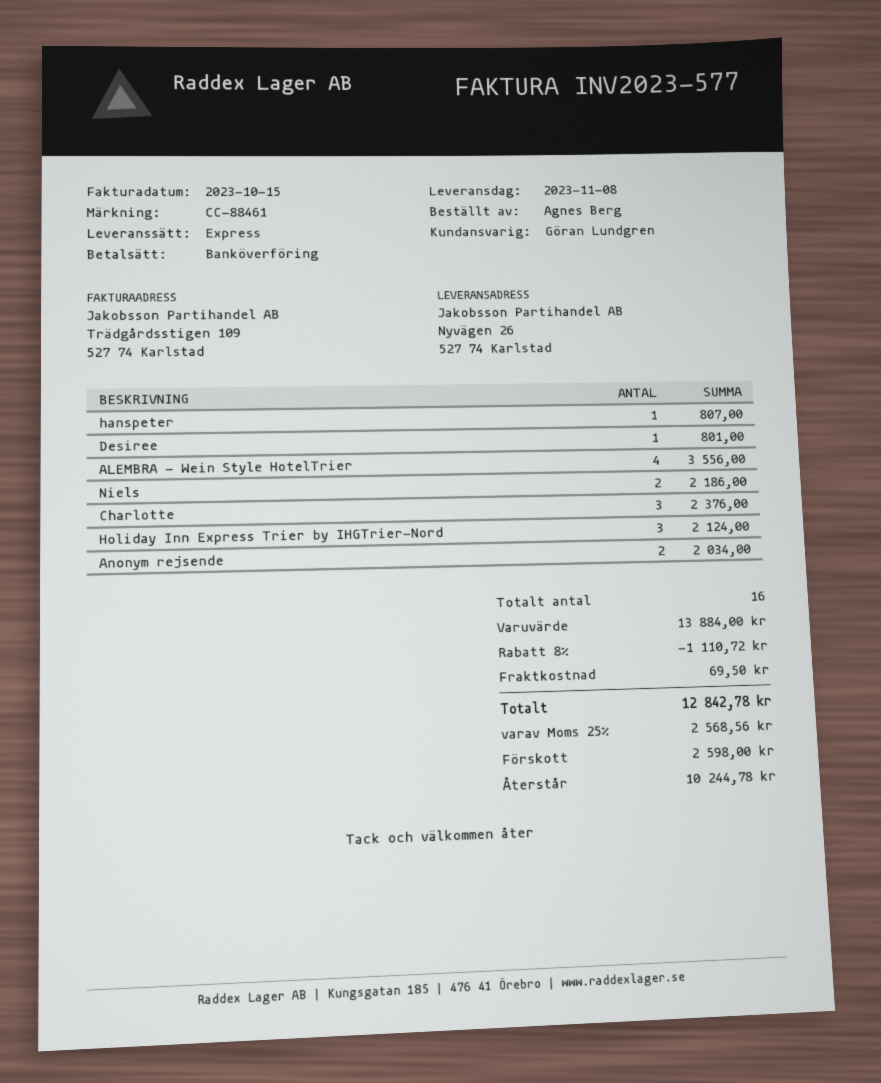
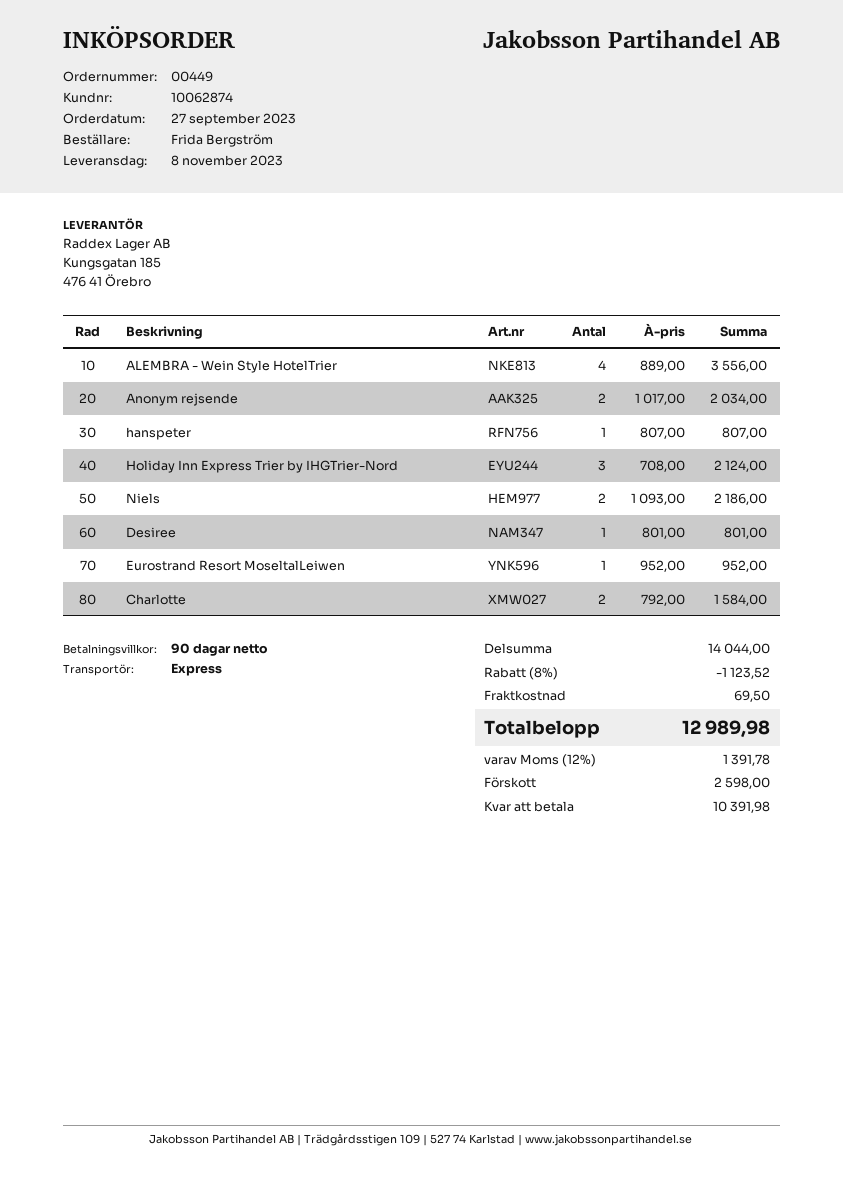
ordered by: Agnes Berg -> Frida Bergström
Charlotte: 3 for 2376.00 -> 2 for 1584.00
Eurostrand Resort MoseltalLeiwen: none -> 1 for 952.00
subtotal: 13884.00 -> 14044.00
discount: 8% = 1110.72 -> 8% = 1123.52
tax: 25% = 2568.56 -> 12% = 1391.78
total: 12842.78 -> 12989.98
balance: 10244.78 -> 10391.98

